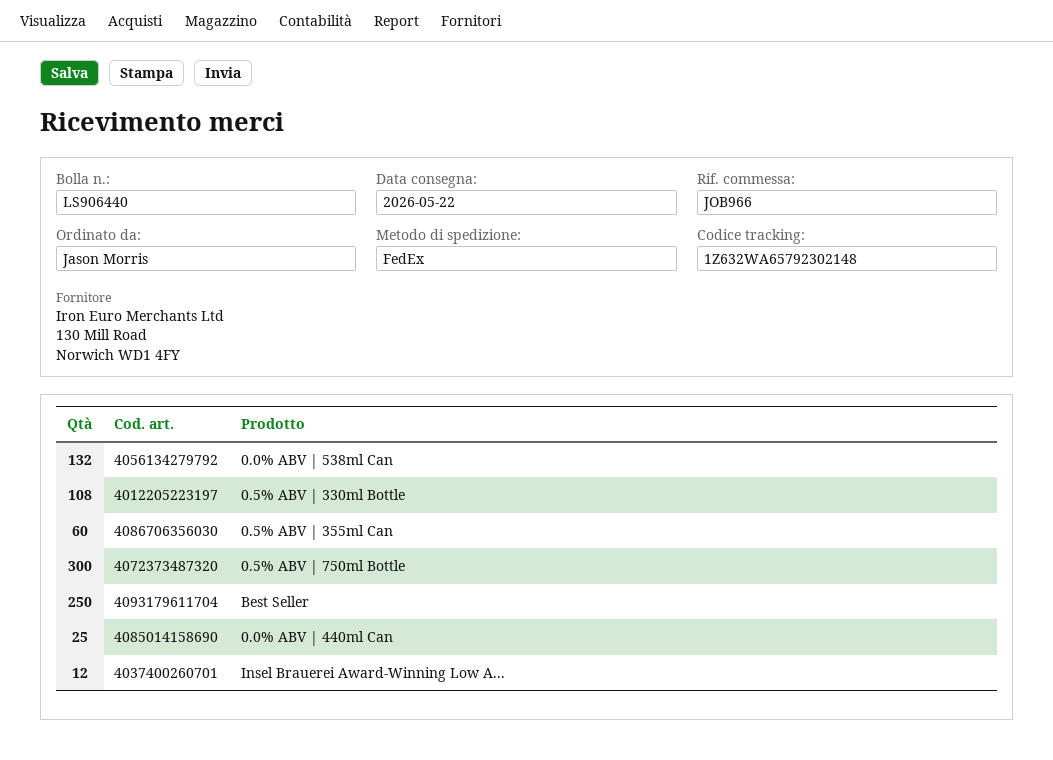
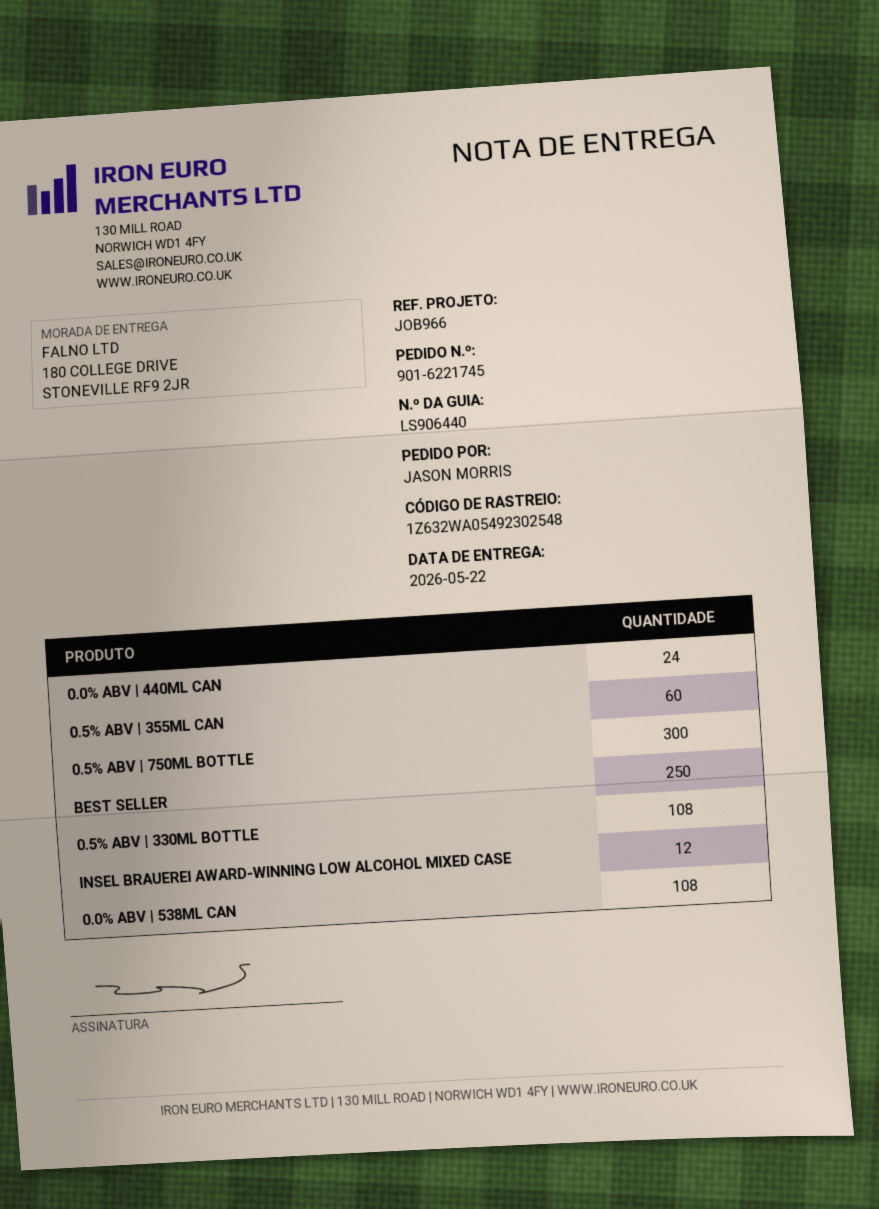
tracking number: 1Z632WA65792302148 -> 1Z632WA05492302548
0.0% ABV | 538ml Can: 132 -> 108
0.0% ABV | 440ml Can: 25 -> 24

